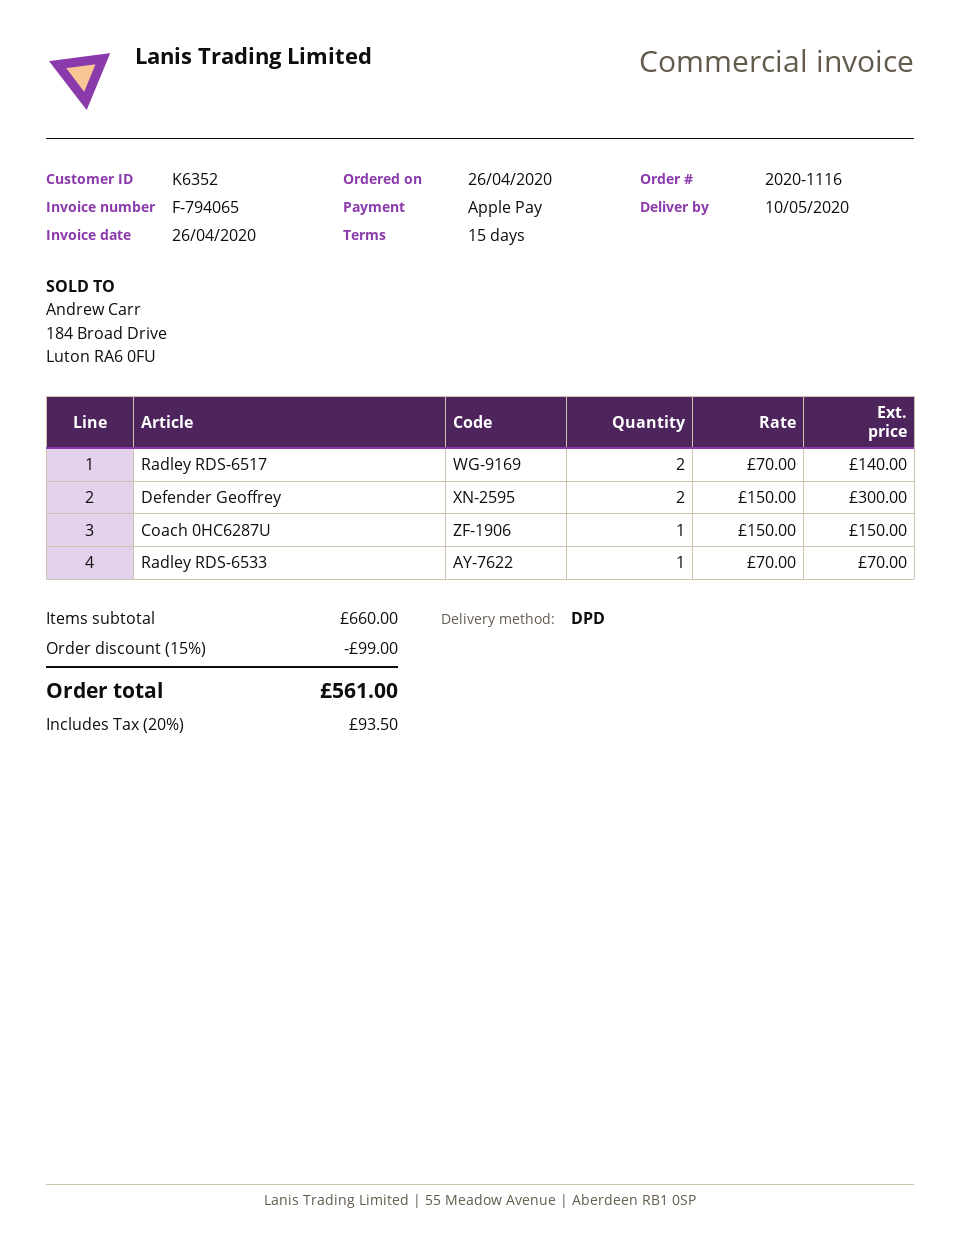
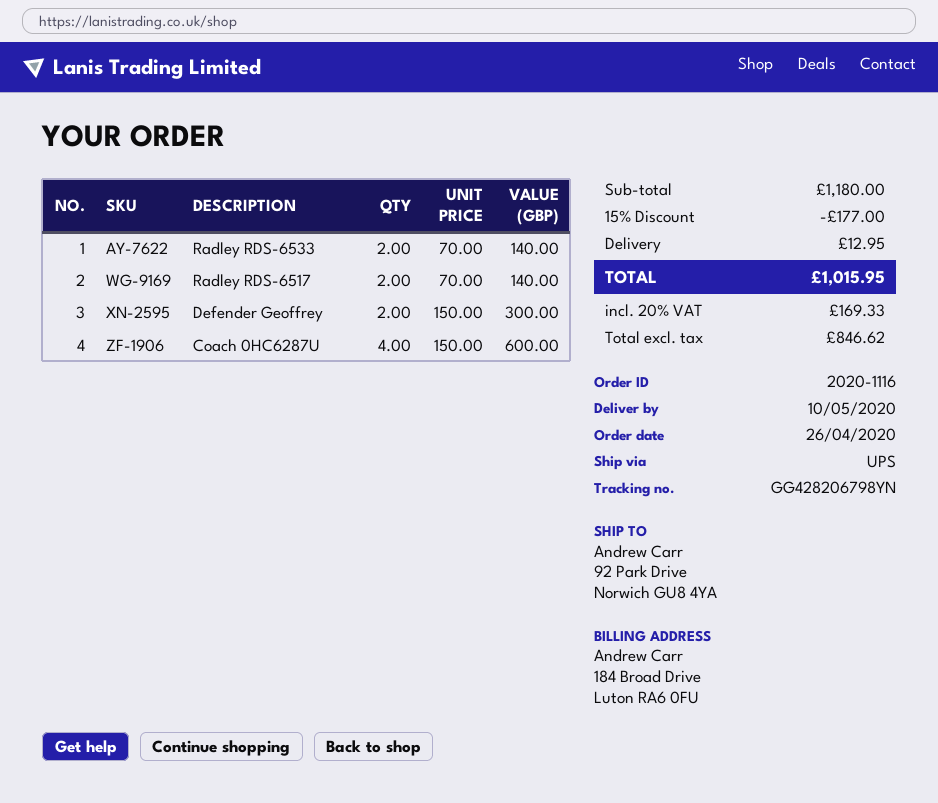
shipping method: DPD -> UPS
Coach 0HC6287U: 1 x 150.00 = 150.00 -> 4 x 150.00 = 600.00
Radley RDS-6533: 1 x 70.00 = 70.00 -> 2 x 70.00 = 140.00
subtotal: 660.00 -> 1180.00
discount: 15% = 99.00 -> 15% = 177.00
shipping: none -> 12.95
tax: 20% = 93.50 -> 20% = 169.33
total: 561.00 -> 1015.95

